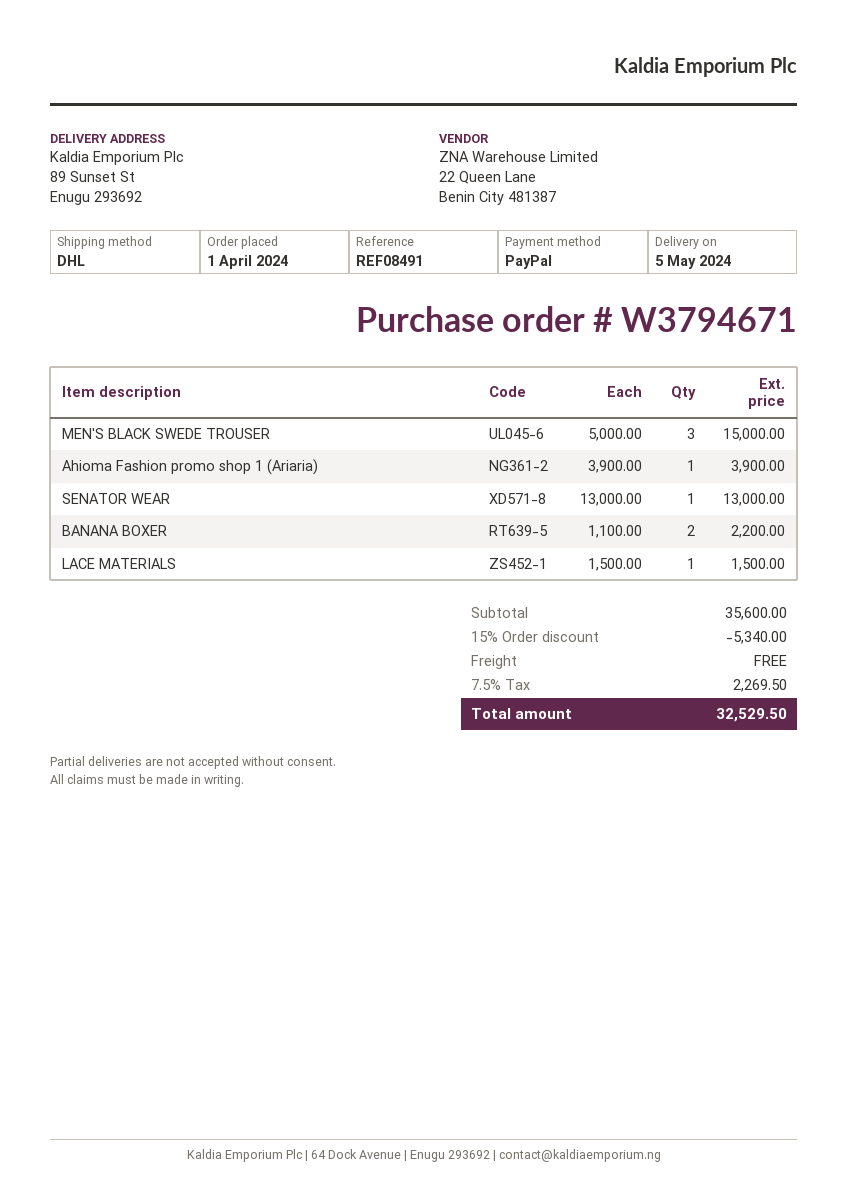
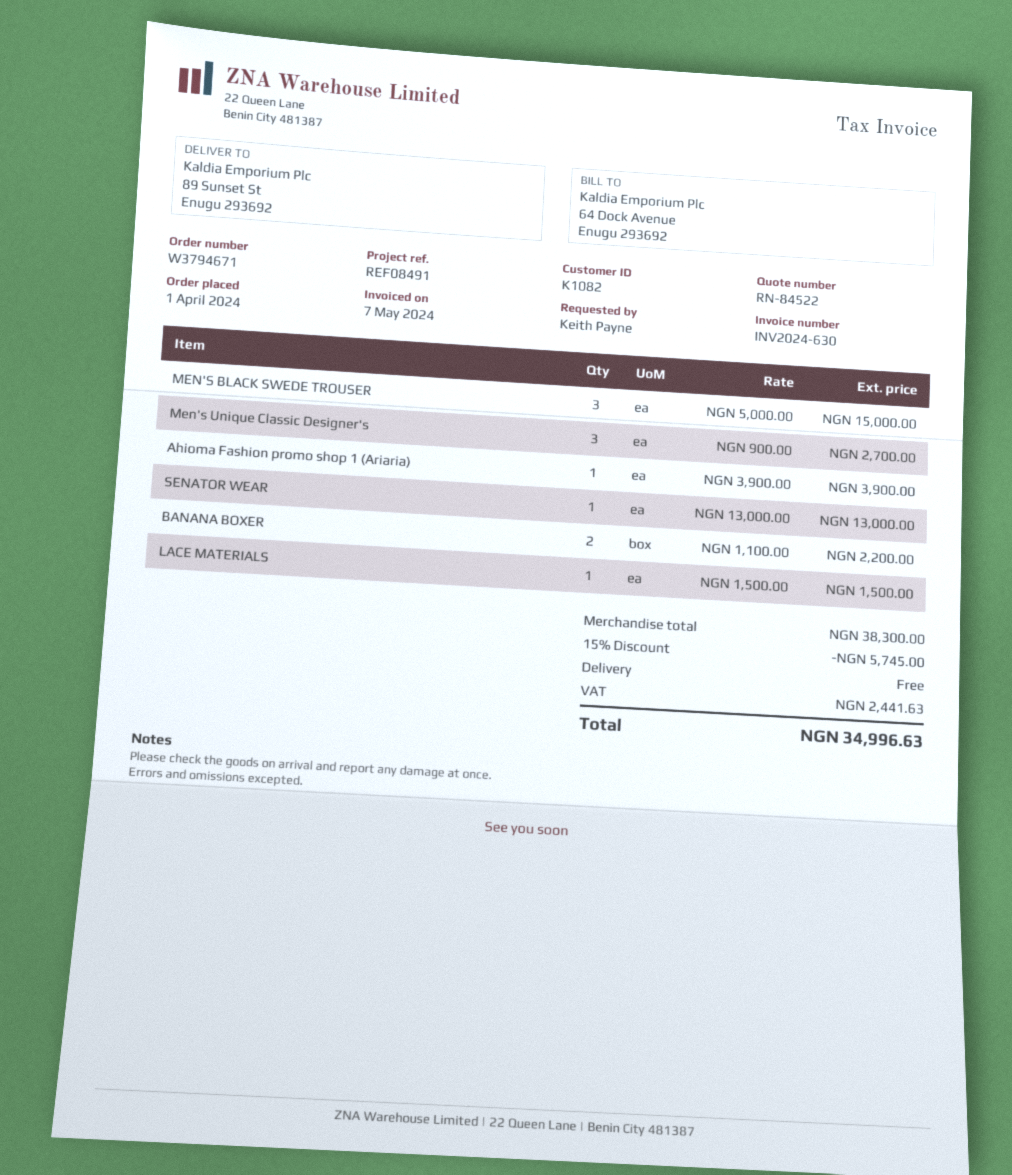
Men's Unique Classic Designer's: none -> 3 x 900.00 = 2700.00
subtotal: 35600.00 -> 38300.00
discount: 15% = 5340.00 -> 15% = 5745.00
tax: 2269.50 -> 2441.63
total: 32529.50 -> 34996.63

